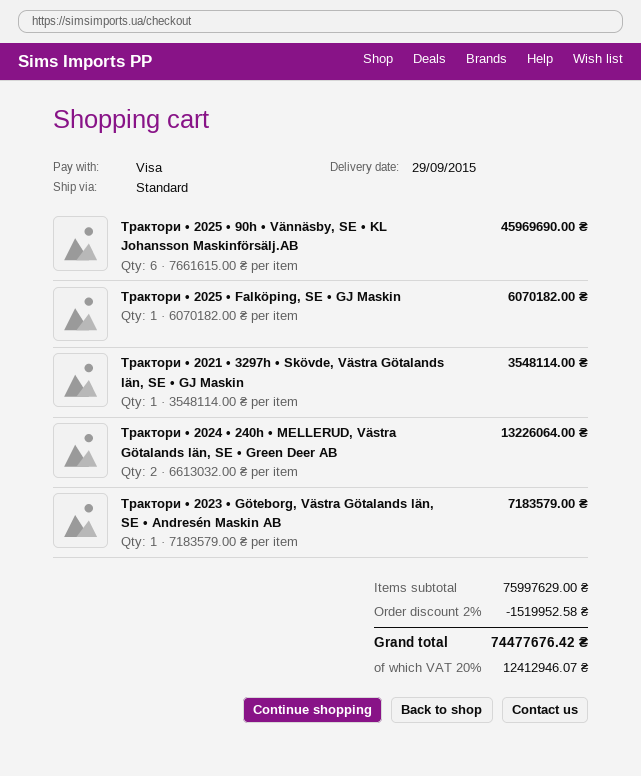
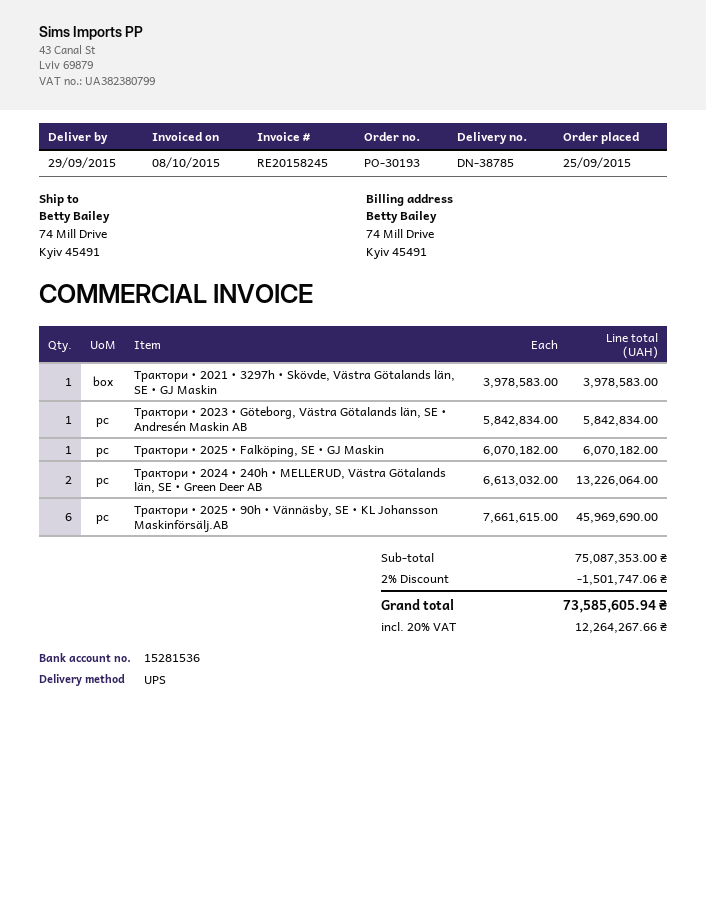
shipping method: standard -> UPS
Трактори • 2021 • 3297h • Skövde, Västra Götalands län, SE • GJ Maskin: 1 x 3548114.00 = 3548114.00 -> 1 x 3978583.00 = 3978583.00
Трактори • 2023 • Göteborg, Västra Götalands län, SE • Andresén Maskin AB: 1 x 7183579.00 = 7183579.00 -> 1 x 5842834.00 = 5842834.00
subtotal: 75997629.00 -> 75087353.00
discount: 2% = 1519952.58 -> 2% = 1501747.06
tax: 20% = 12412946.07 -> 20% = 12264267.66
total: 74477676.42 -> 73585605.94

